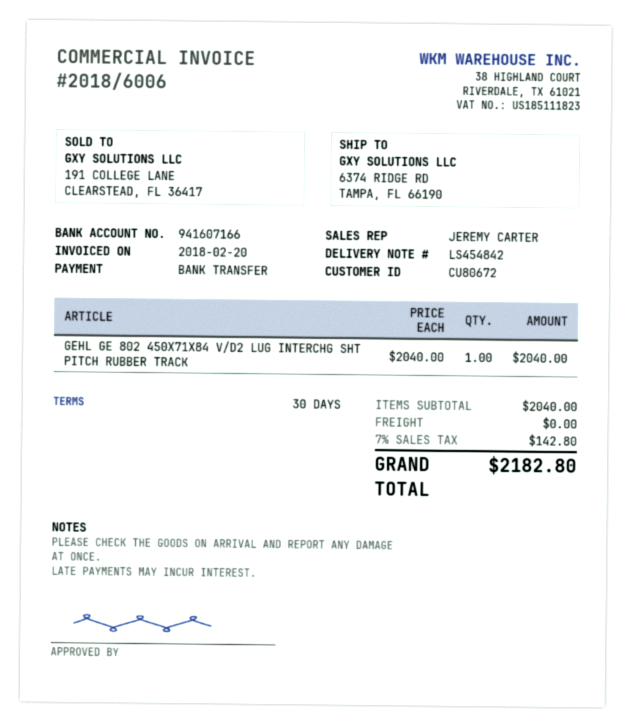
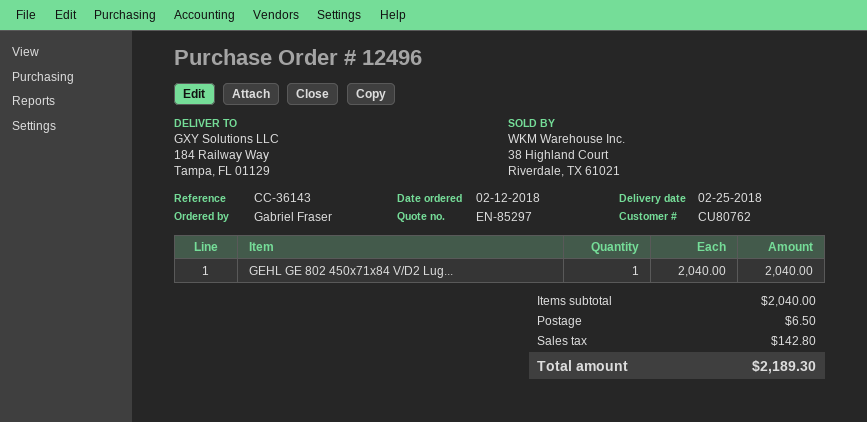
customer number: CU80672 -> CU80762
ship to: 6374 RIDGE RD, TAMPA, FL 66190 -> 184 Railway Way, Tampa, FL 01129
shipping: 0.00 -> 6.50
total: 2182.80 -> 2189.30

